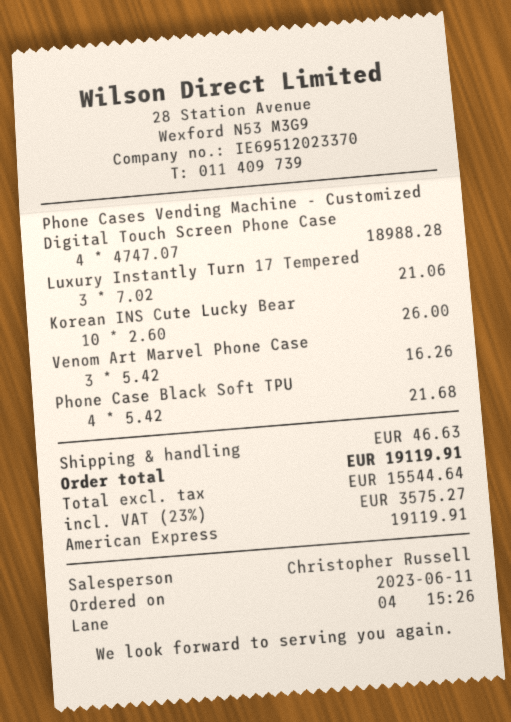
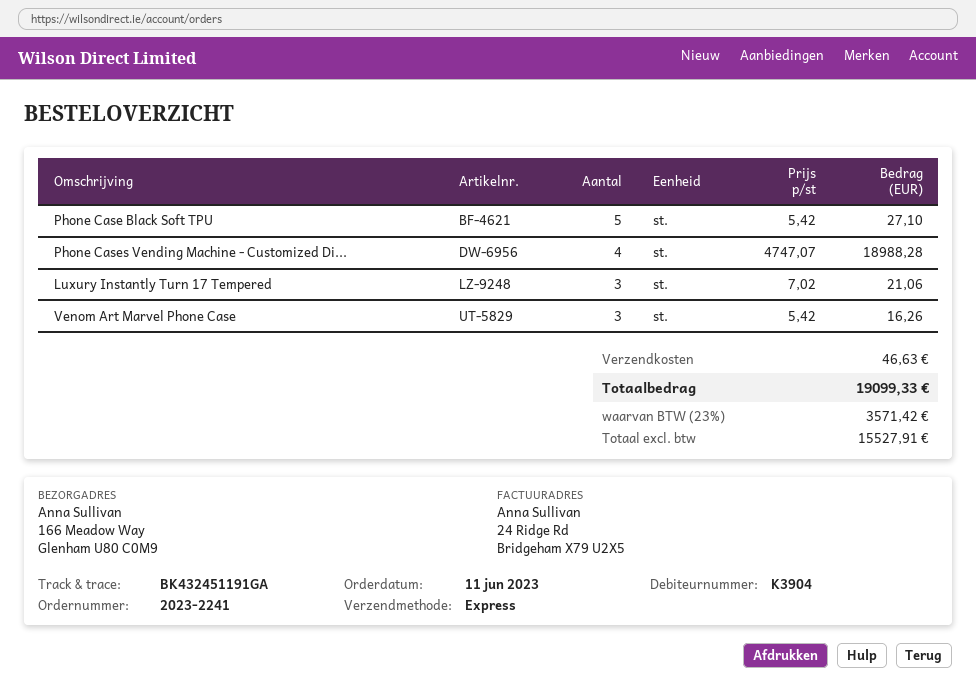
Korean INS Cute Lucky Bear: 10 x 2.60 = 26.00 -> none
Phone Case Black Soft TPU: 4 x 5.42 = 21.68 -> 5 x 5.42 = 27.10
net: 15544.64 -> 15527.91
tax: 23% = 3575.27 -> 23% = 3571.42
total: 19119.91 -> 19099.33

